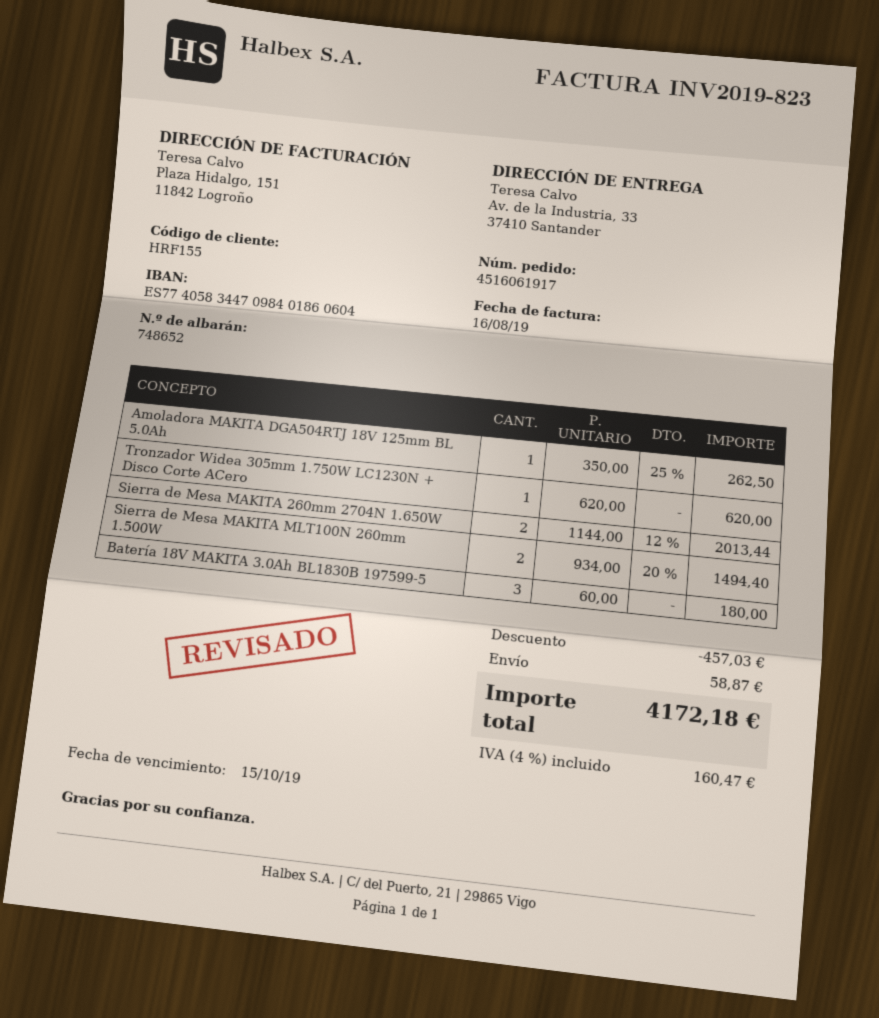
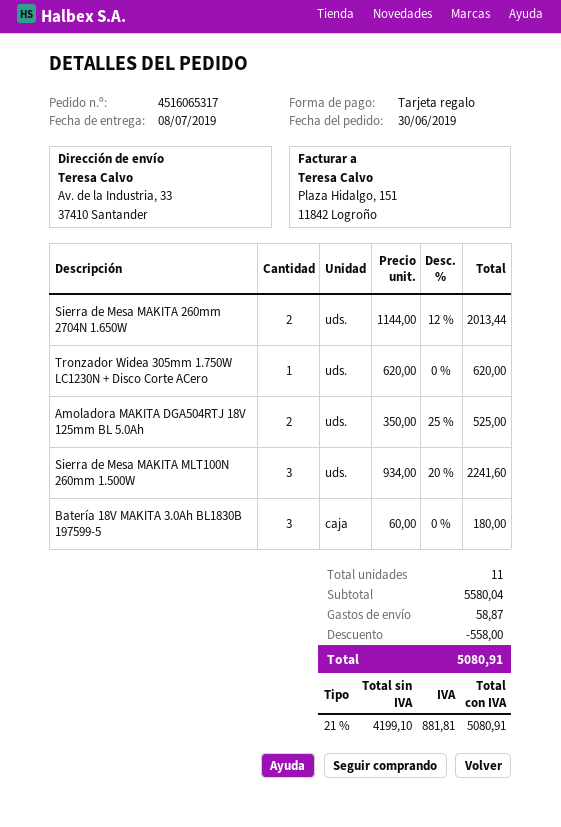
order number: 4516061917 -> 4516065317
Amoladora MAKITA DGA504RTJ 18V 125mm BL 5.0Ah: 1 x 350.00 - 25% = 262.50 -> 2 x 350.00 - 25% = 525.00
Sierra de Mesa MAKITA MLT100N 260mm 1.500W: 2 x 934.00 - 20% = 1494.40 -> 3 x 934.00 - 20% = 2241.60
discount: 457.03 -> 558.00
tax: 4% = 160.47 -> 21% = 881.81
total: 4172.18 -> 5080.91

